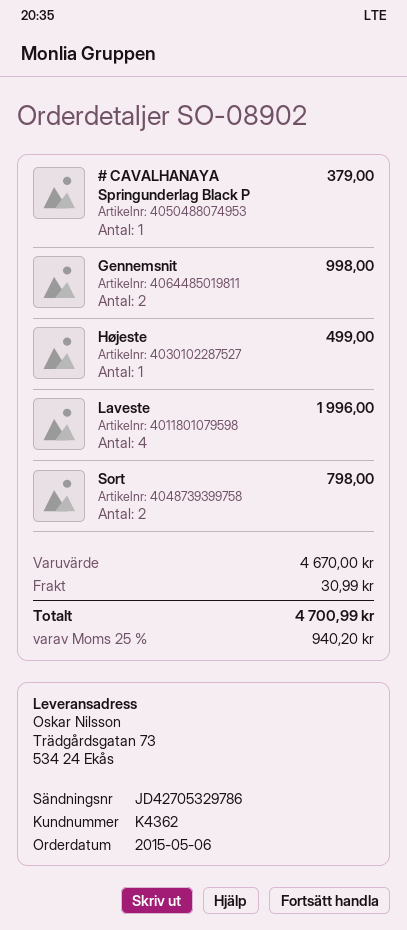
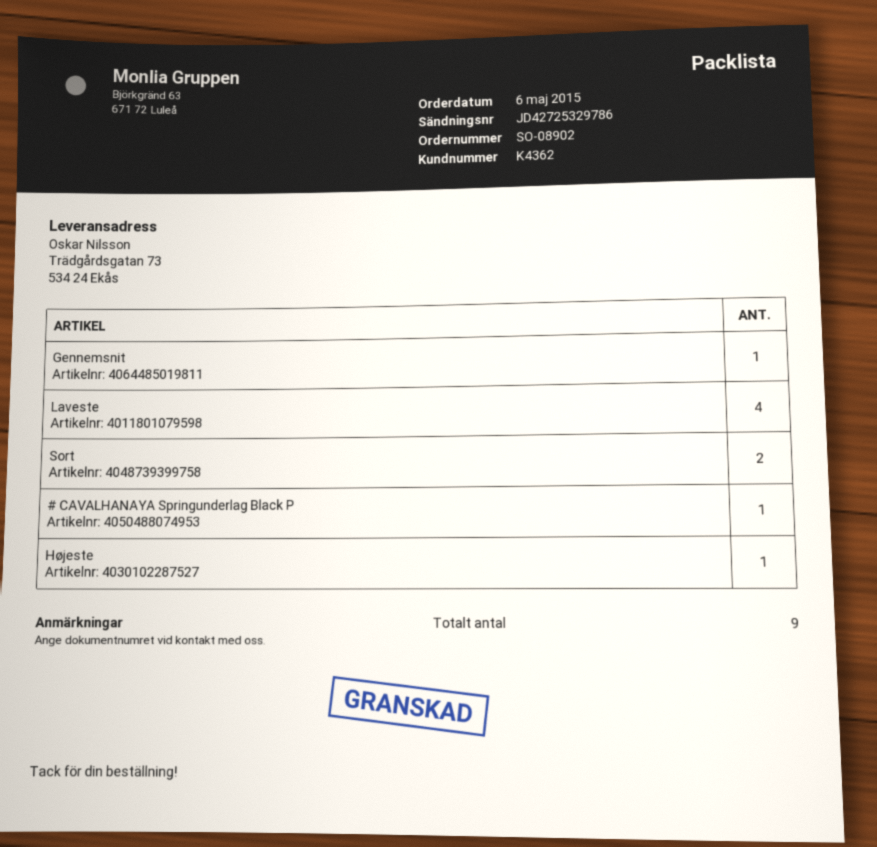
tracking number: JD42705329786 -> JD42725329786
Gennemsnit: 2 -> 1

